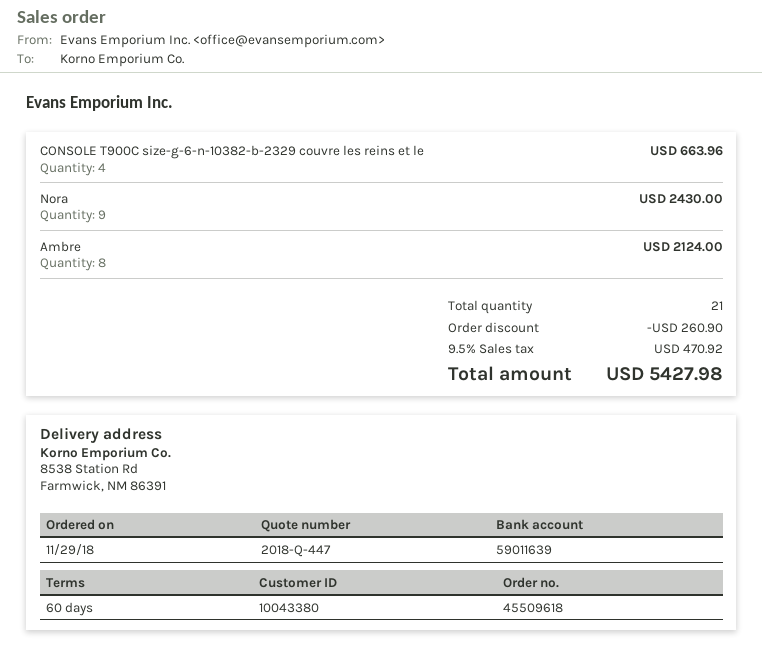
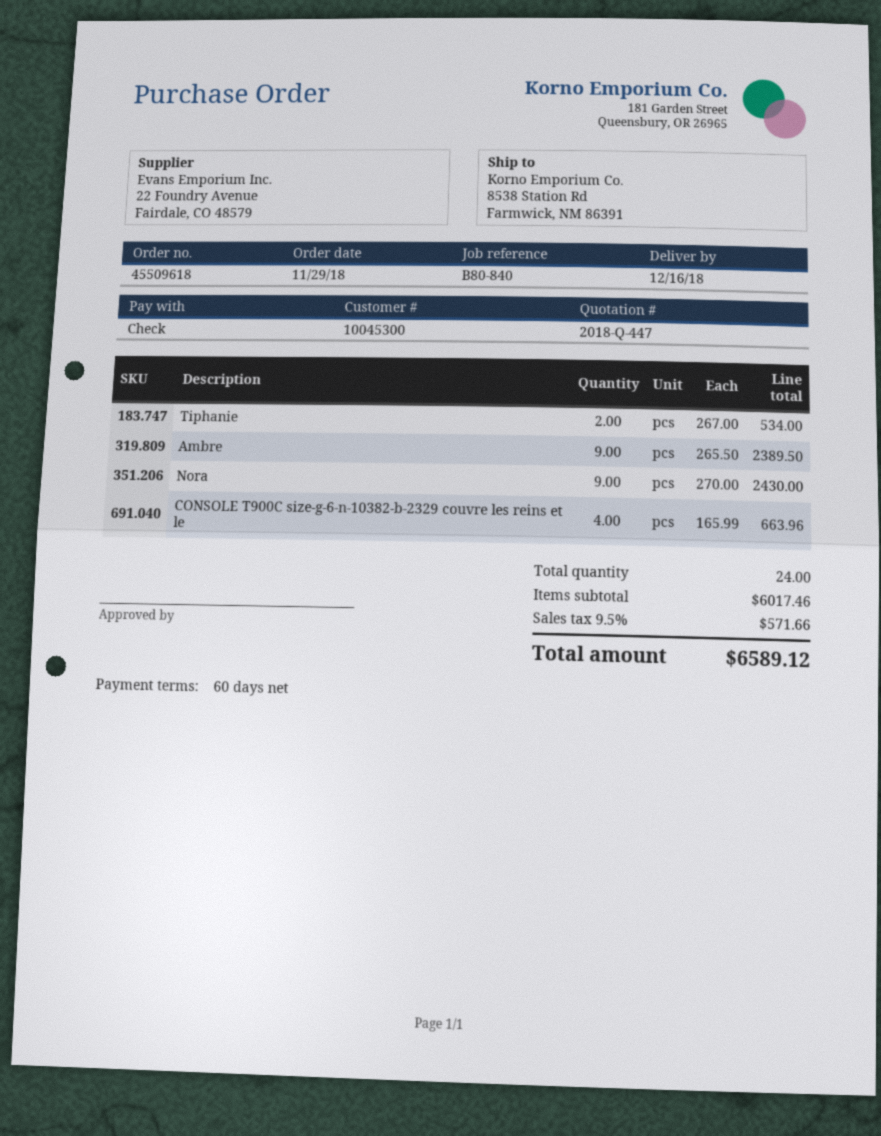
customer number: 10043380 -> 10045300
Ambre: 8 for 2124.00 -> 9 for 2389.50
Tiphanie: none -> 2 for 534.00
total quantity: 21 -> 24
discount: 260.90 -> none
tax: 9.5% = 470.92 -> 9.5% = 571.66
total: 5427.98 -> 6589.12

